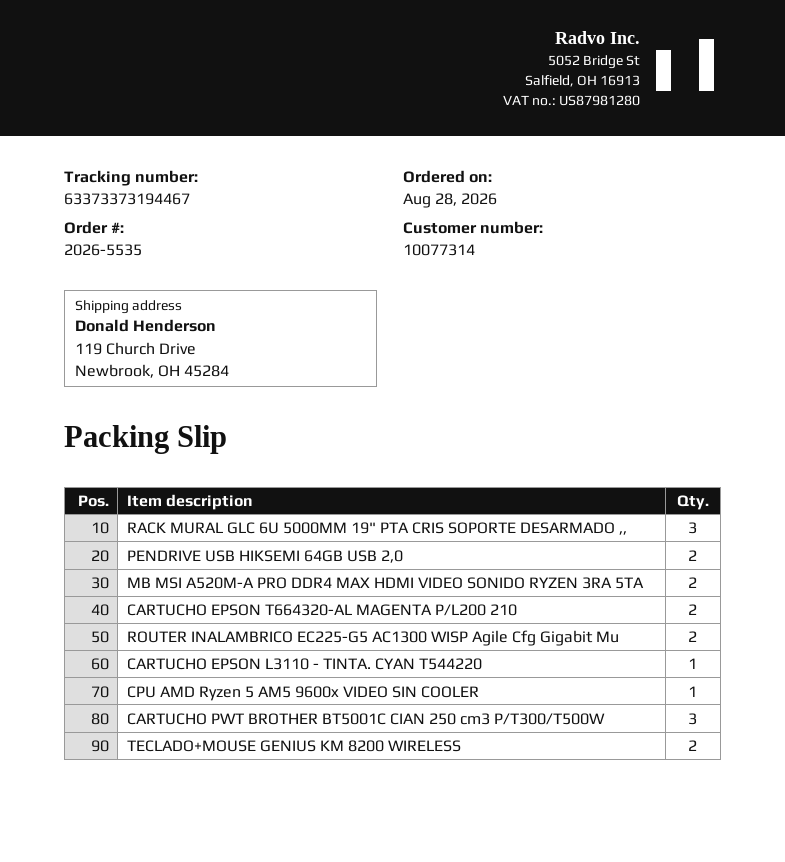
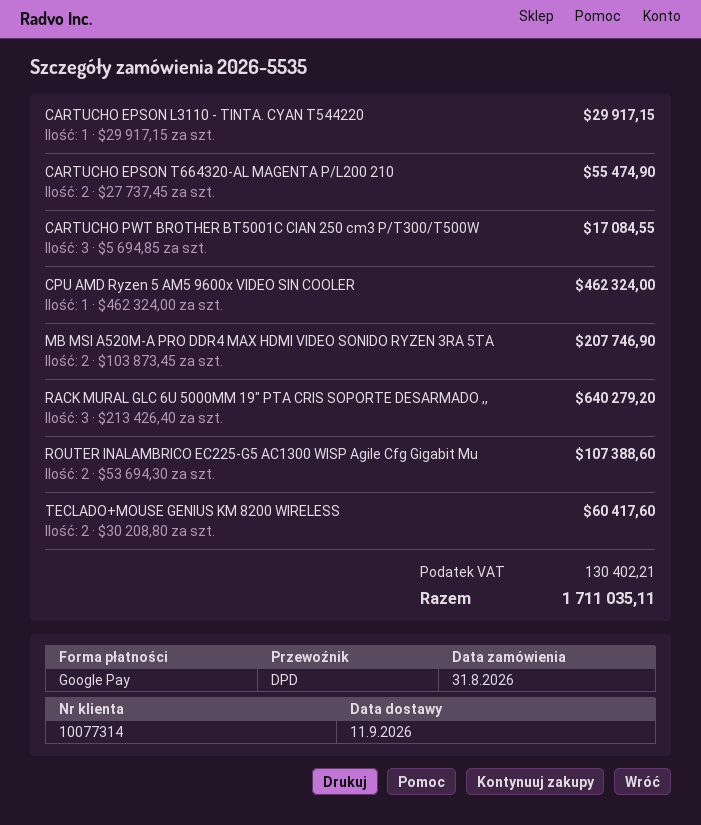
order date: 2026-08-28 -> 2026-08-31
PENDRIVE USB HIKSEMI 64GB USB 2,0: 2 -> none

